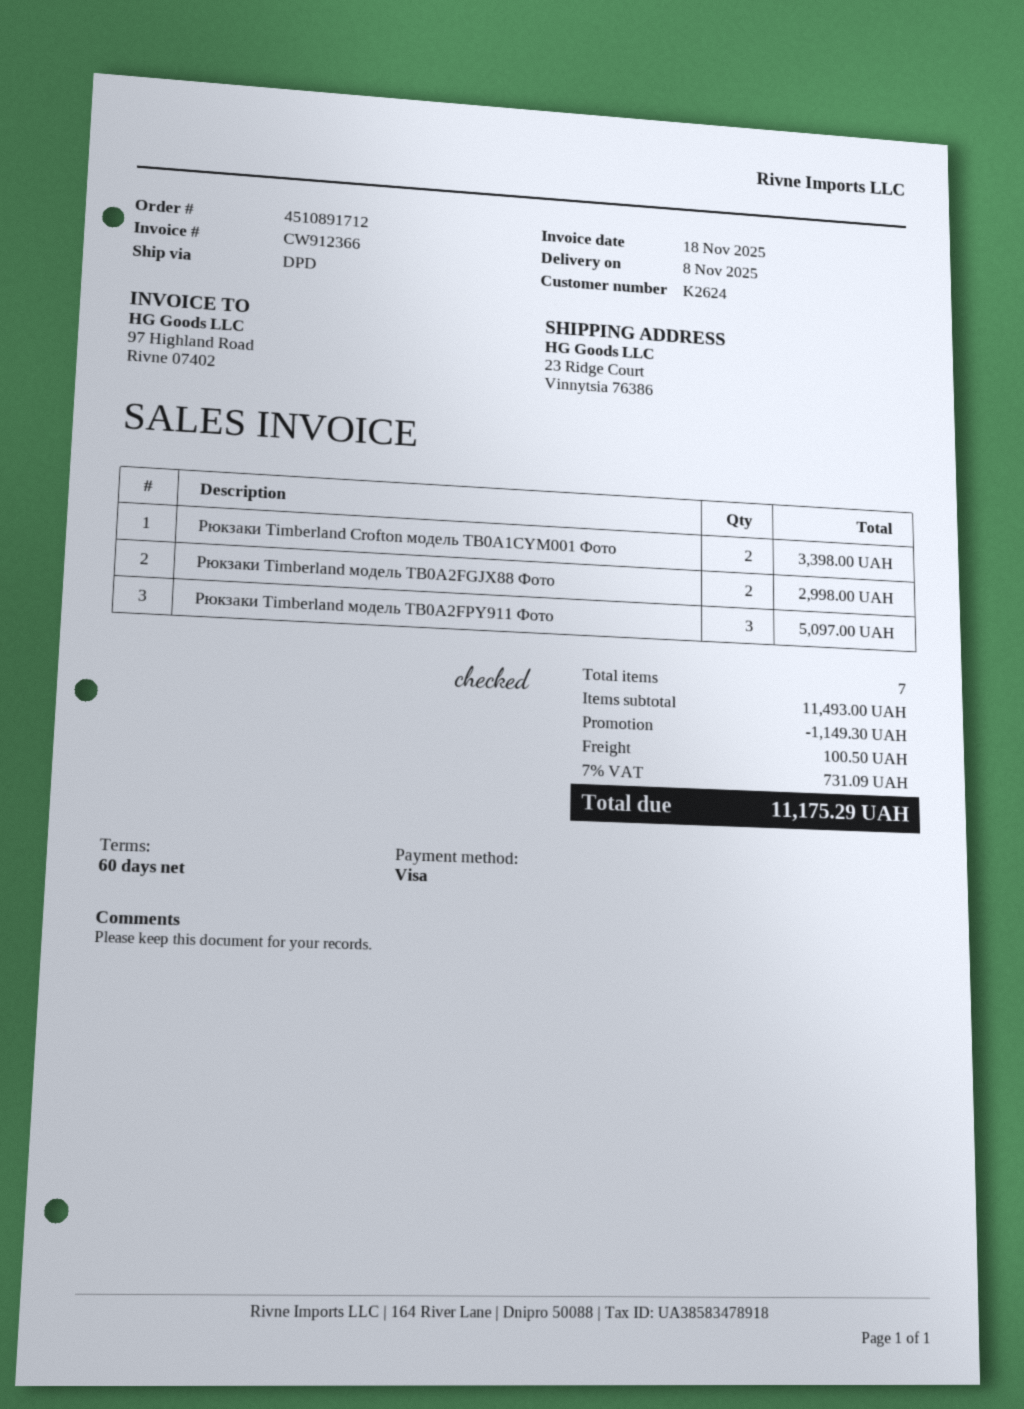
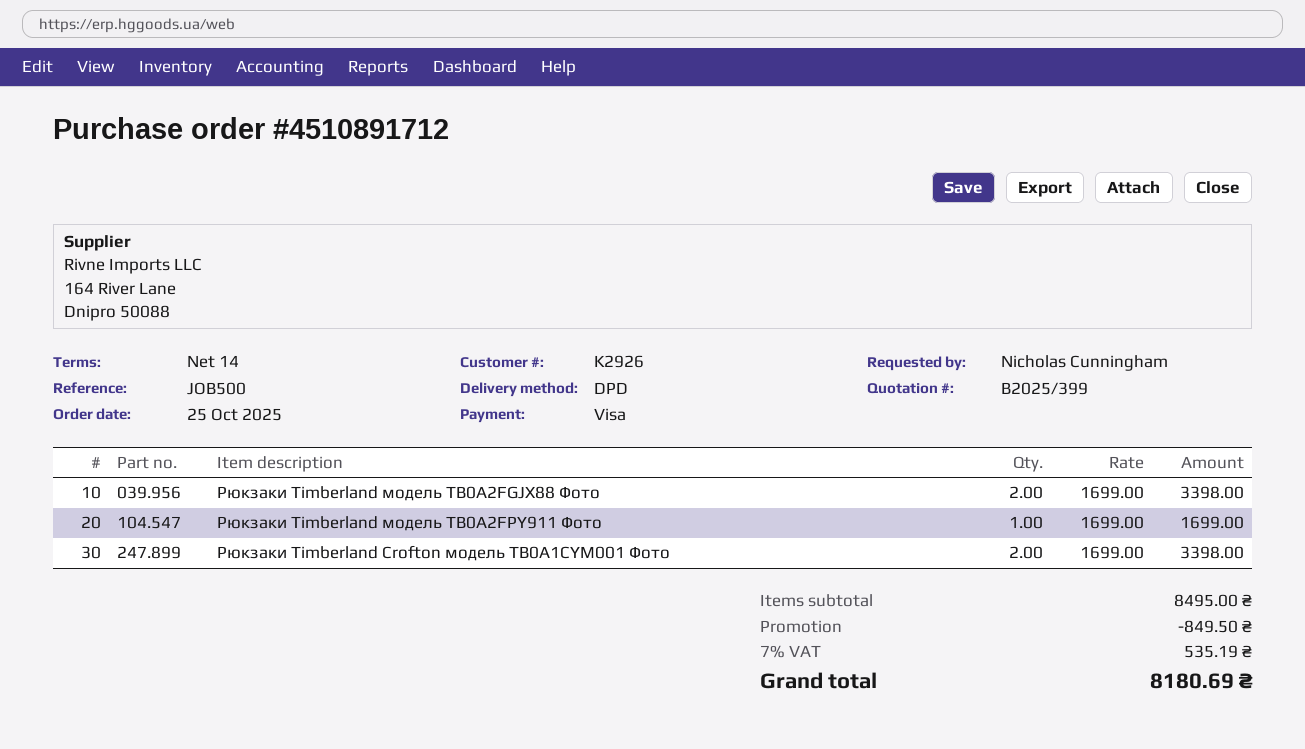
payment terms: 60 days -> 14 days
customer number: K2624 -> K2926
Рюкзаки Timberland модель TB0A2FGJX88 Фото: 2 for 2998.00 -> 2 for 3398.00
Рюкзаки Timberland модель TB0A2FPY911 Фото: 3 for 5097.00 -> 1 for 1699.00
subtotal: 11493.00 -> 8495.00
discount: 1149.30 -> 849.50
shipping: 100.50 -> none
tax: 7% = 731.09 -> 7% = 535.19
total: 11175.29 -> 8180.69

